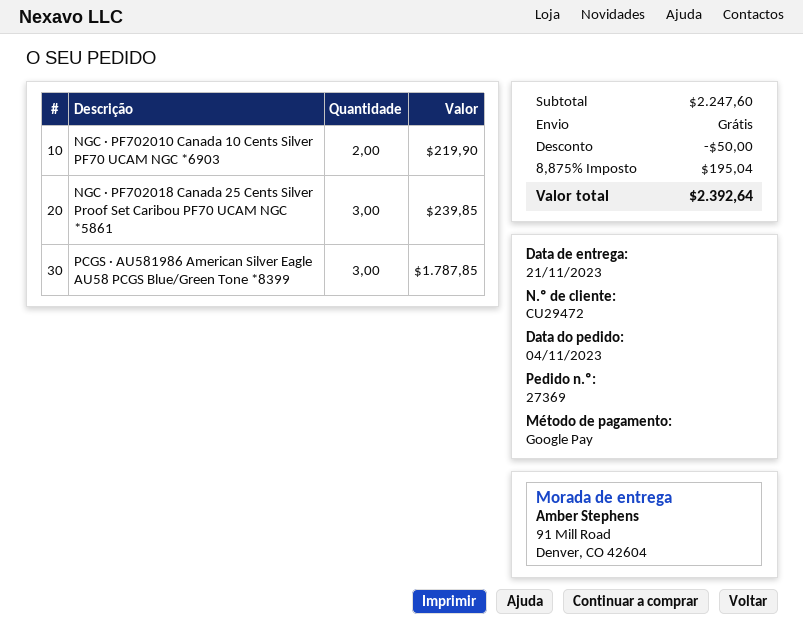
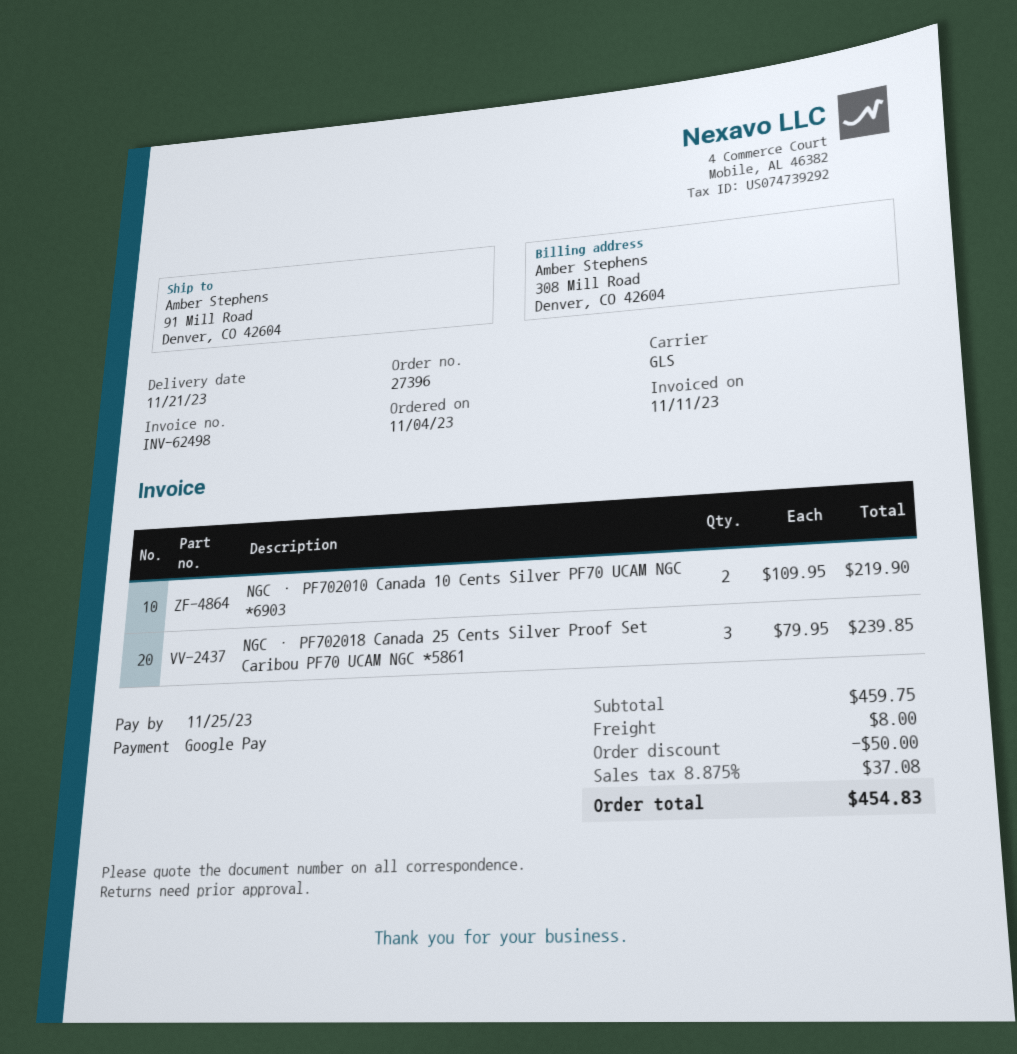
order number: 27369 -> 27396
PCGS · AU581986 American Silver Eagle AU58 PCGS Blue/Green Tone *8399: 3 for 1787.85 -> none
subtotal: 2247.60 -> 459.75
shipping: 0.00 -> 8.00
tax: 8.875% = 195.04 -> 8.875% = 37.08
total: 2392.64 -> 454.83

